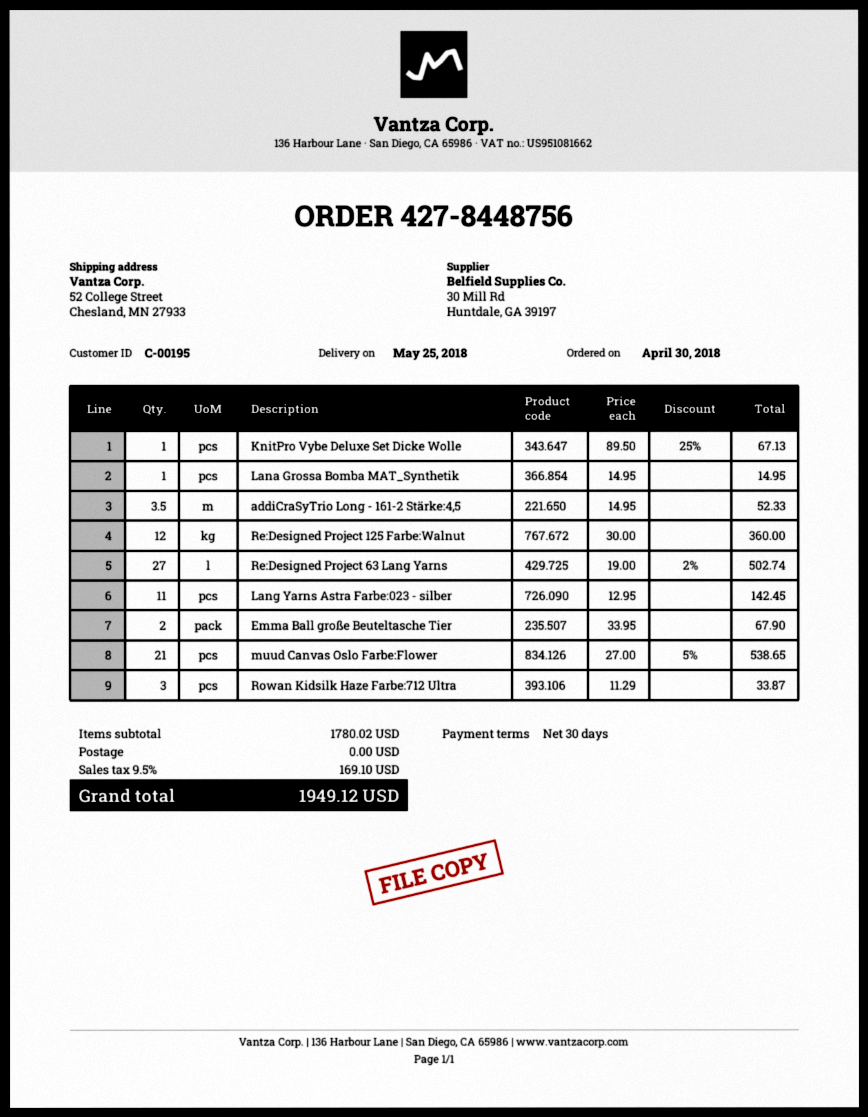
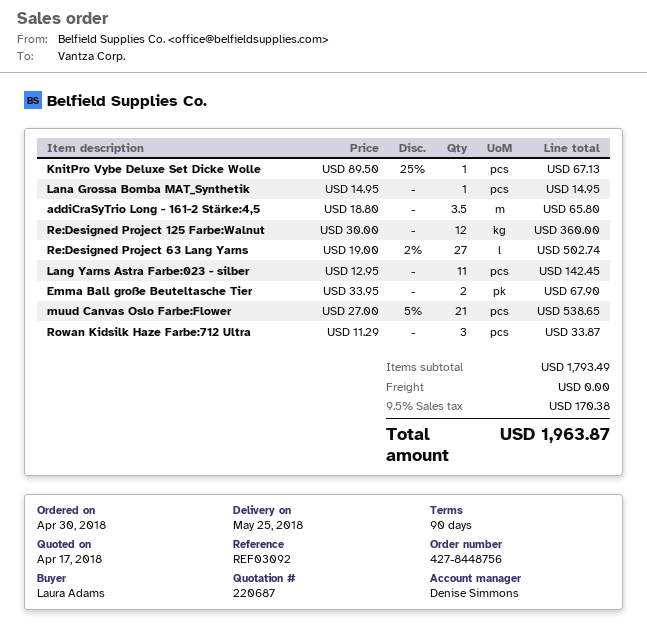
payment terms: 30 days -> 90 days
addiCraSyTrio Long - 161-2 Stärke:4,5: 3.5 x 14.95 = 52.33 -> 3.5 x 18.80 = 65.80
subtotal: 1780.02 -> 1793.49
tax: 9.5% = 169.10 -> 9.5% = 170.38
total: 1949.12 -> 1963.87

